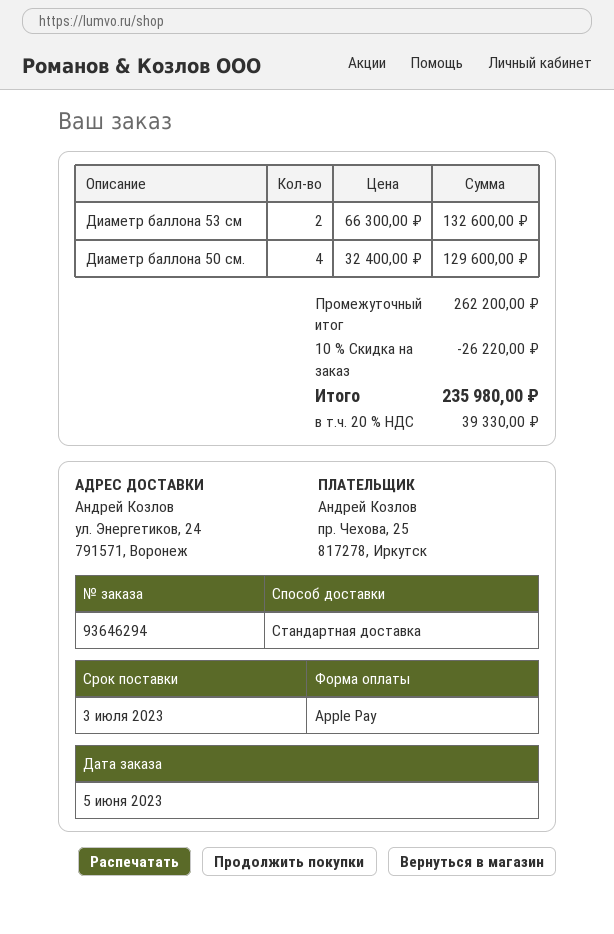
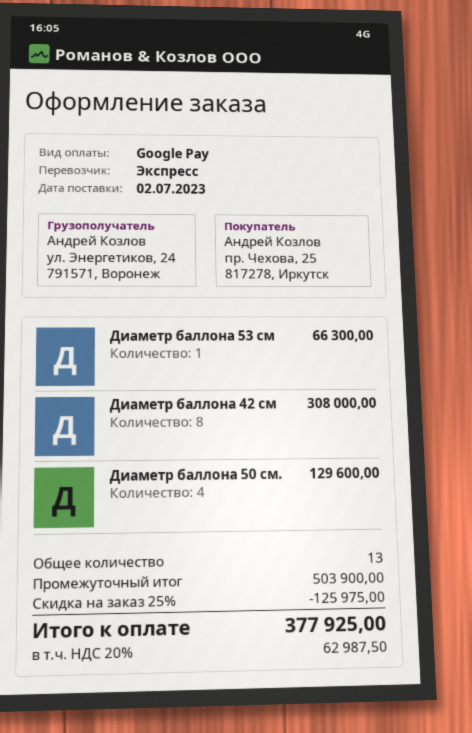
delivery date: 2023-07-03 -> 2023-07-02
payment method: Apple Pay -> Google Pay
shipping method: standard -> express
Диаметр баллона 53 см: 2 for 132600.00 -> 1 for 66300.00
Диаметр баллона 42 см: none -> 8 for 308000.00
subtotal: 262200.00 -> 503900.00
discount: 10% = 26220.00 -> 25% = 125975.00
tax: 20% = 39330.00 -> 20% = 62987.50
total: 235980.00 -> 377925.00

